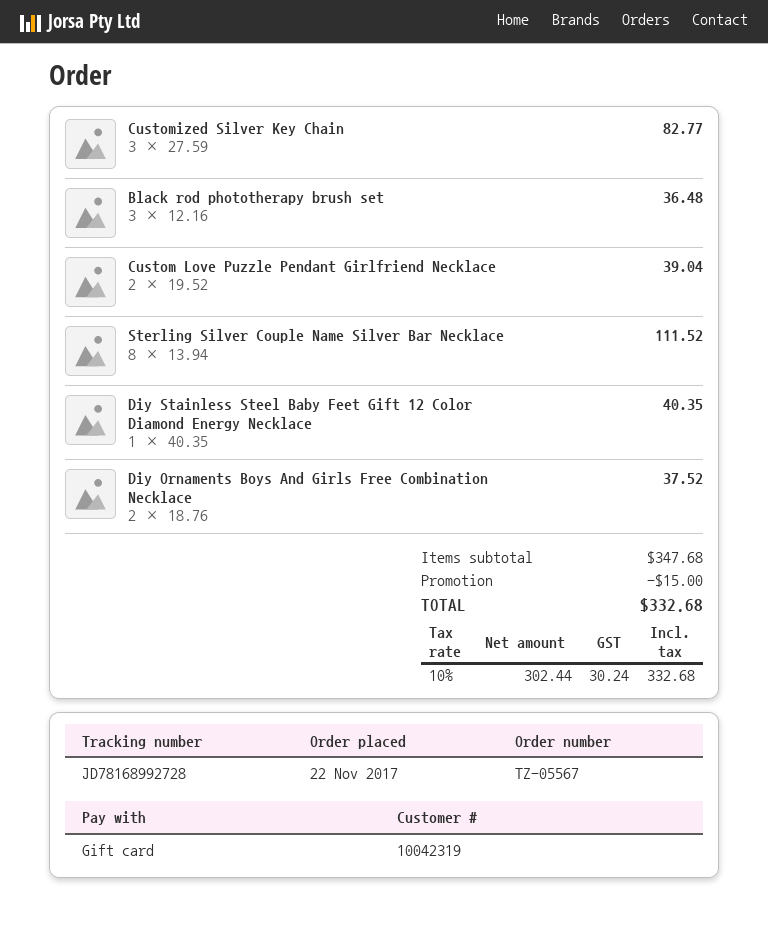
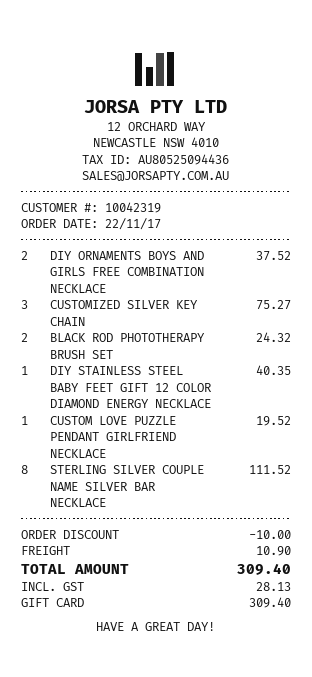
Customized Silver Key Chain: 3 for 82.77 -> 3 for 75.27
Black rod phototherapy brush set: 3 for 36.48 -> 2 for 24.32
Custom Love Puzzle Pendant Girlfriend Necklace: 2 for 39.04 -> 1 for 19.52
discount: 15.00 -> 10.00
shipping: none -> 10.90
tax: 30.24 -> 28.13
total: 332.68 -> 309.40

